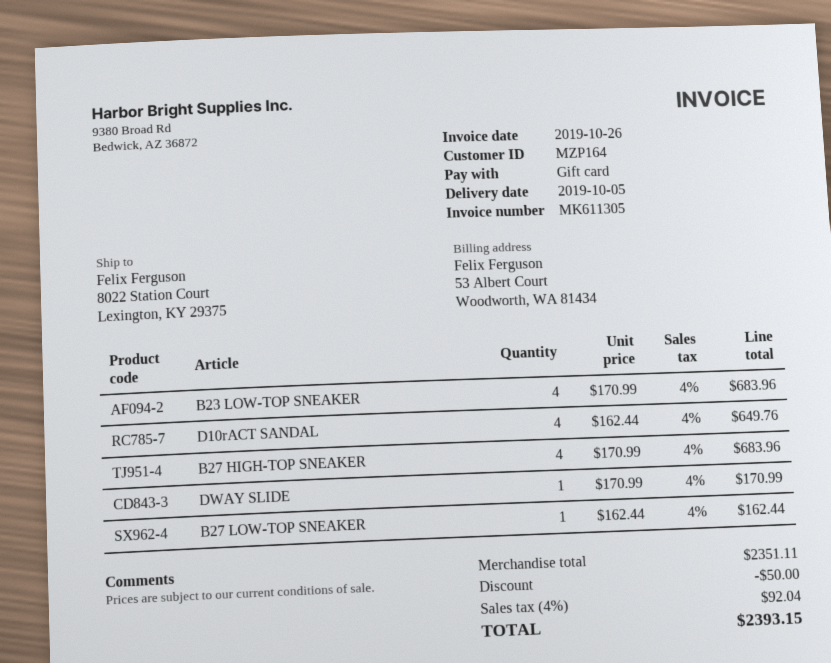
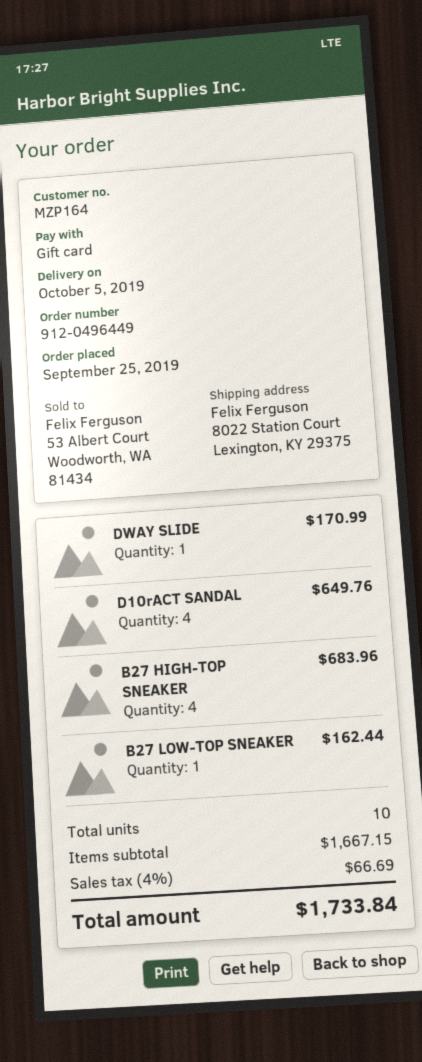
B23 LOW-TOP SNEAKER: 4 for 683.96 -> none
subtotal: 2351.11 -> 1667.15
discount: 50.00 -> none
tax: 4% = 92.04 -> 4% = 66.69
total: 2393.15 -> 1733.84

